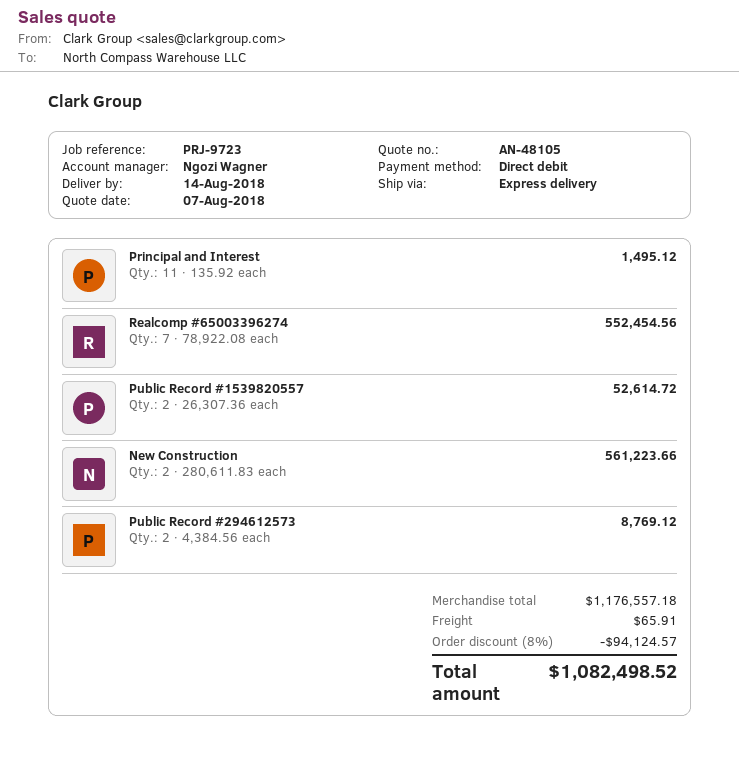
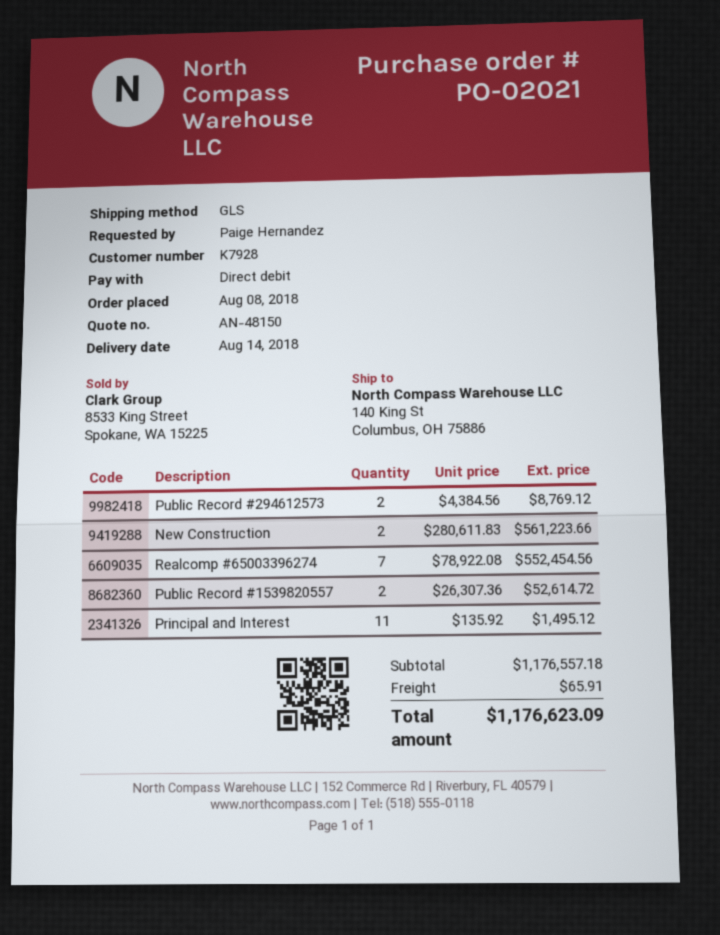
quote number: AN-48105 -> AN-48150
shipping method: express -> GLS
discount: 8% = 94124.57 -> none
total: 1082498.52 -> 1176623.09

